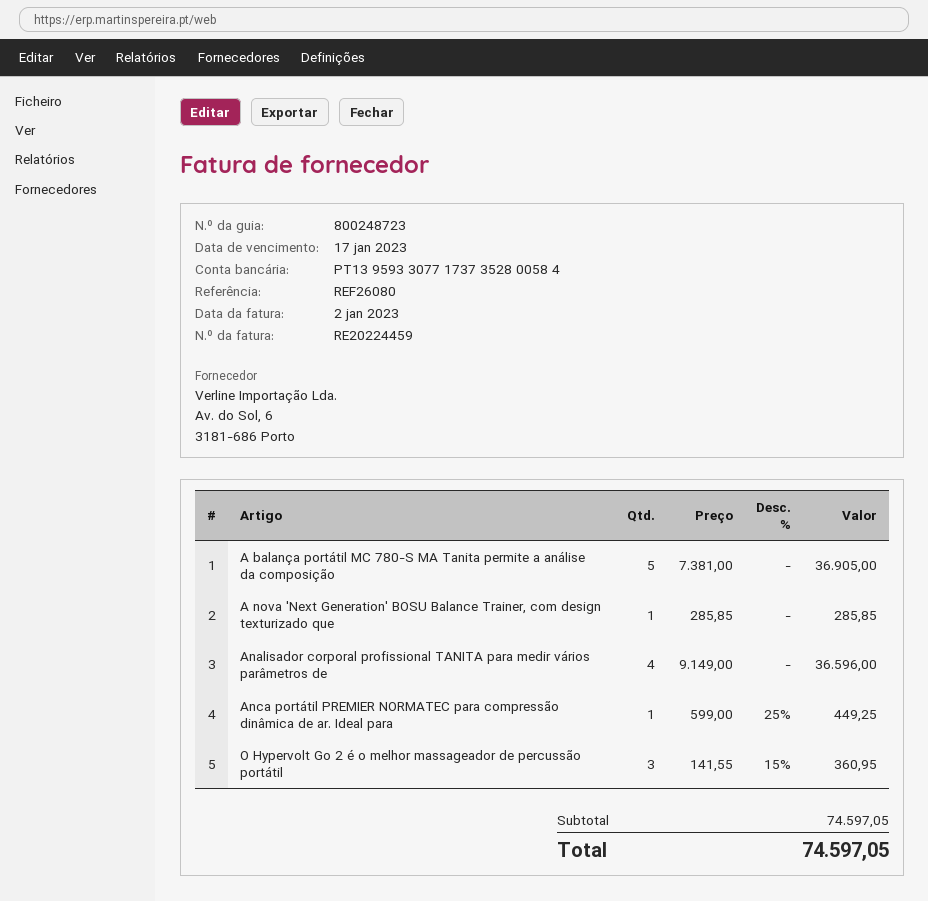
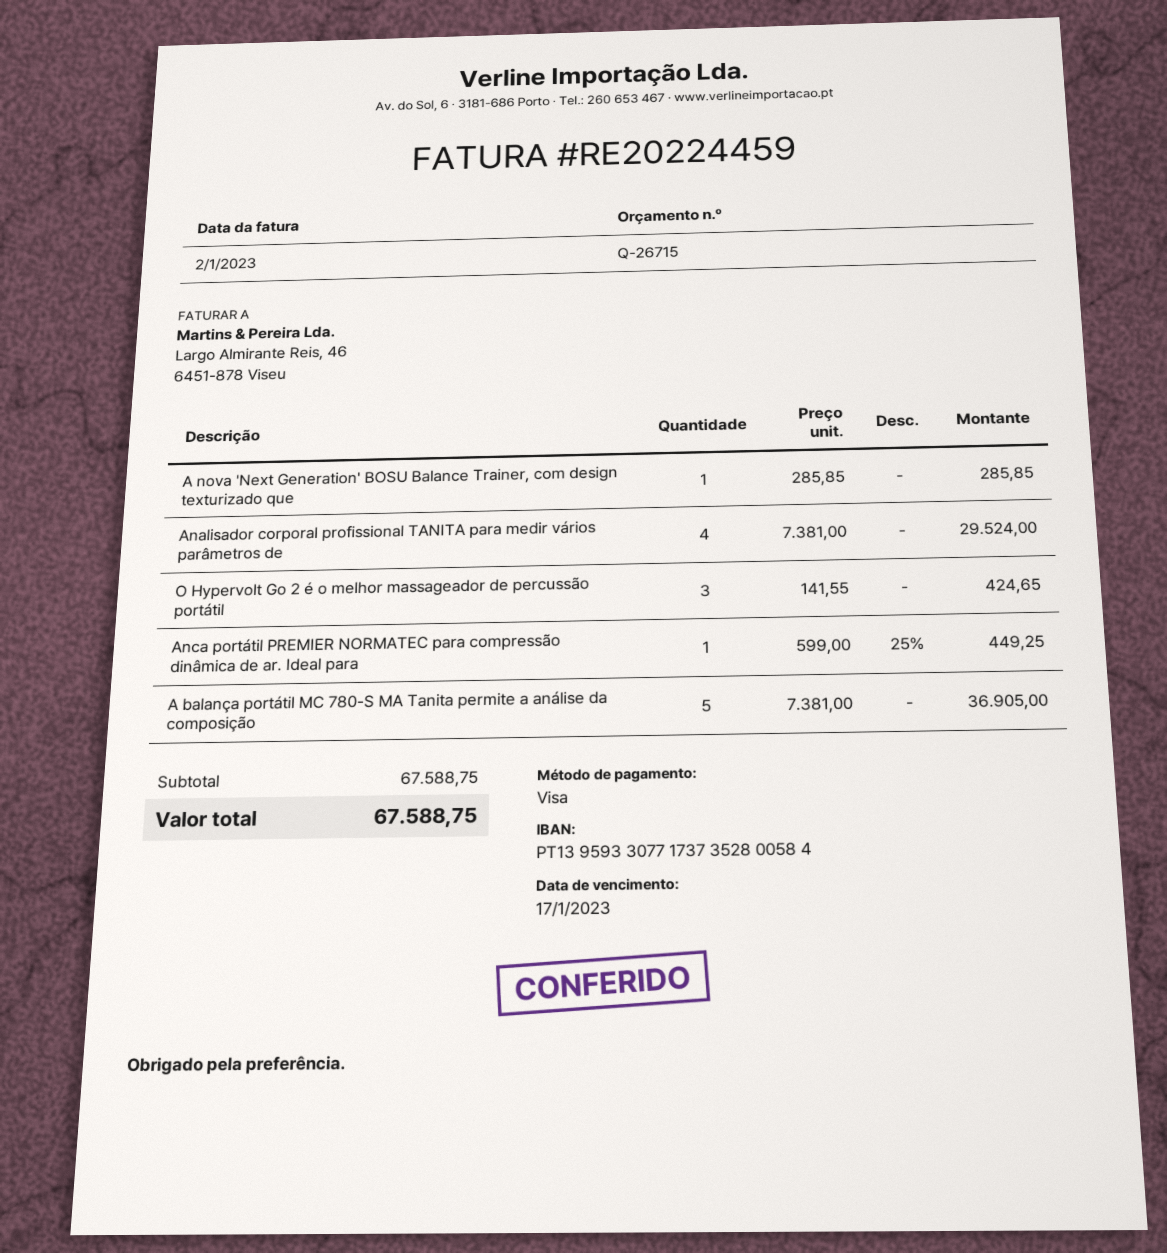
Analisador corporal profissional TANITA para medir vários parâmetros de: 4 x 9149.00 = 36596.00 -> 4 x 7381.00 = 29524.00
O Hypervolt Go 2 é o melhor massageador de percussão portátil: 3 x 141.55 - 15% = 360.95 -> 3 x 141.55 = 424.65
subtotal: 74597.05 -> 67588.75
total: 74597.05 -> 67588.75

